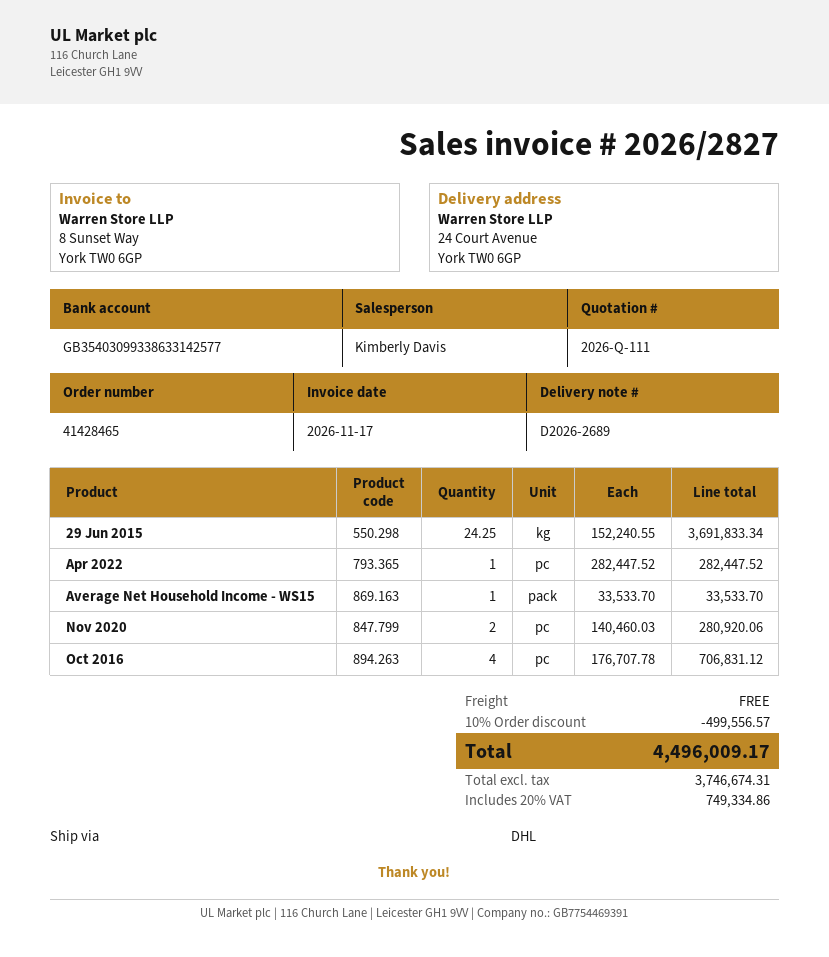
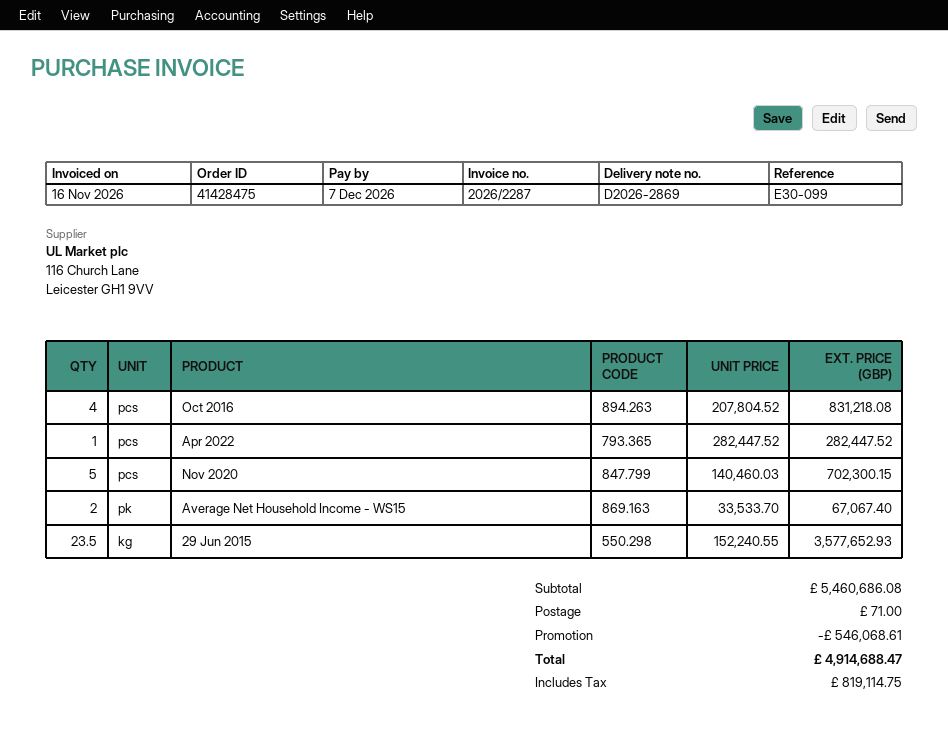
order number: 41428465 -> 41428475
delivery note number: D2026-2689 -> D2026-2869
invoice number: 2026/2827 -> 2026/2287
invoice date: 2026-11-17 -> 2026-11-16
29 Jun 2015: 24.25 x 152240.55 = 3691833.34 -> 23.5 x 152240.55 = 3577652.93
Average Net Household Income - WS15: 1 x 33533.70 = 33533.70 -> 2 x 33533.70 = 67067.40
Nov 2020: 2 x 140460.03 = 280920.06 -> 5 x 140460.03 = 702300.15
Oct 2016: 4 x 176707.78 = 706831.12 -> 4 x 207804.52 = 831218.08
discount: 499556.57 -> 546068.61
shipping: 0.00 -> 71.00
tax: 749334.86 -> 819114.75
total: 4496009.17 -> 4914688.47

